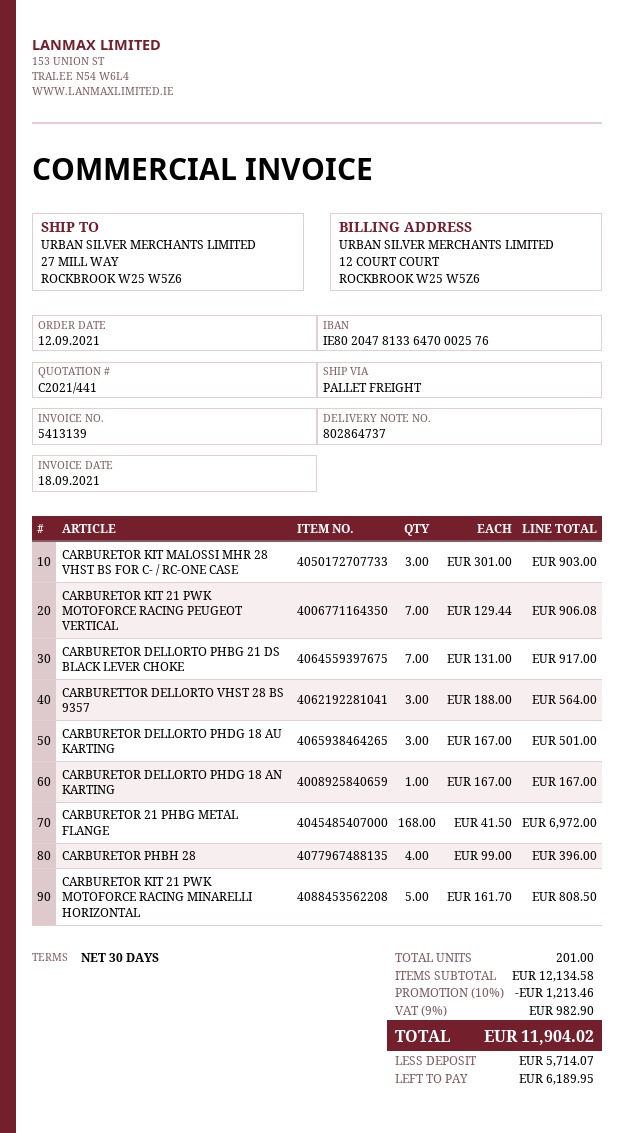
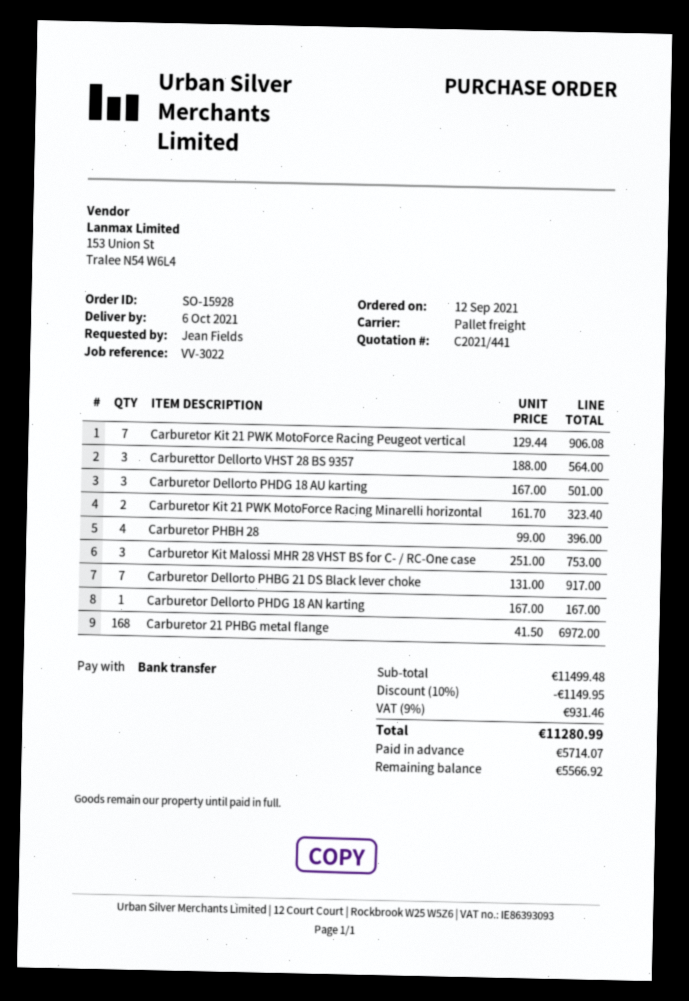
CARBURETOR KIT MALOSSI MHR 28 VHST BS FOR C- / RC-ONE CASE: 3 x 301.00 = 903.00 -> 3 x 251.00 = 753.00
CARBURETOR KIT 21 PWK MOTOFORCE RACING MINARELLI HORIZONTAL: 5 x 161.70 = 808.50 -> 2 x 161.70 = 323.40
subtotal: 12134.58 -> 11499.48
discount: 10% = 1213.46 -> 10% = 1149.95
tax: 9% = 982.90 -> 9% = 931.46
total: 11904.02 -> 11280.99
balance: 6189.95 -> 5566.92

